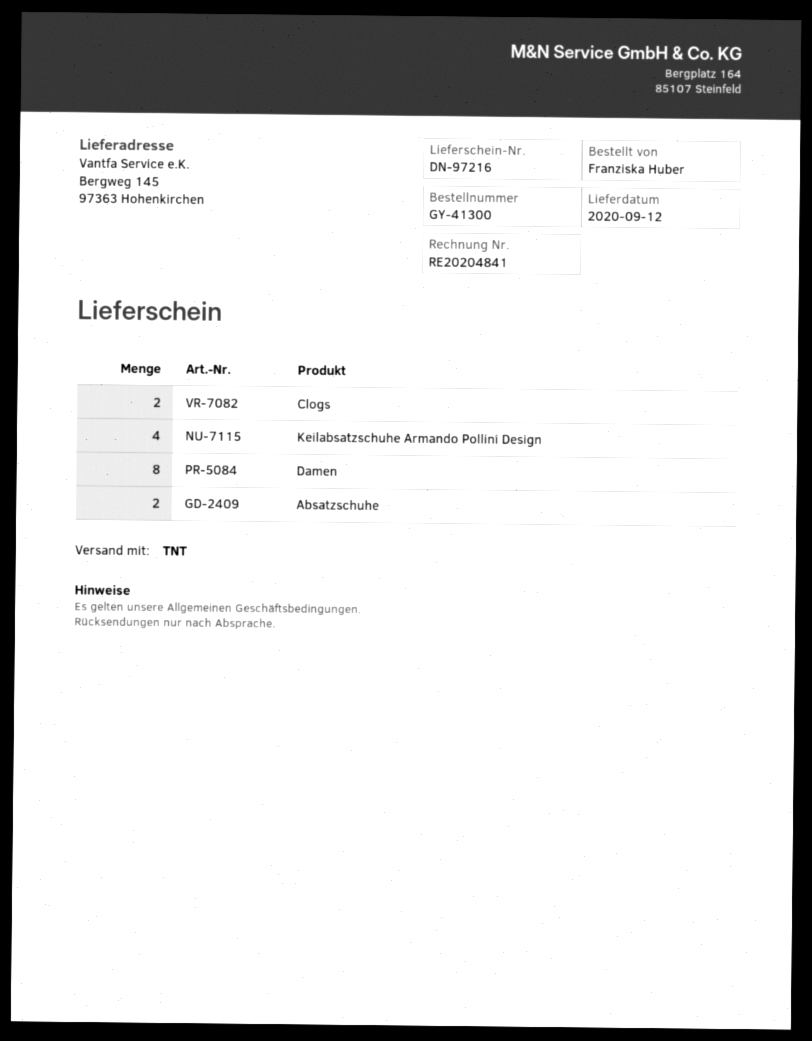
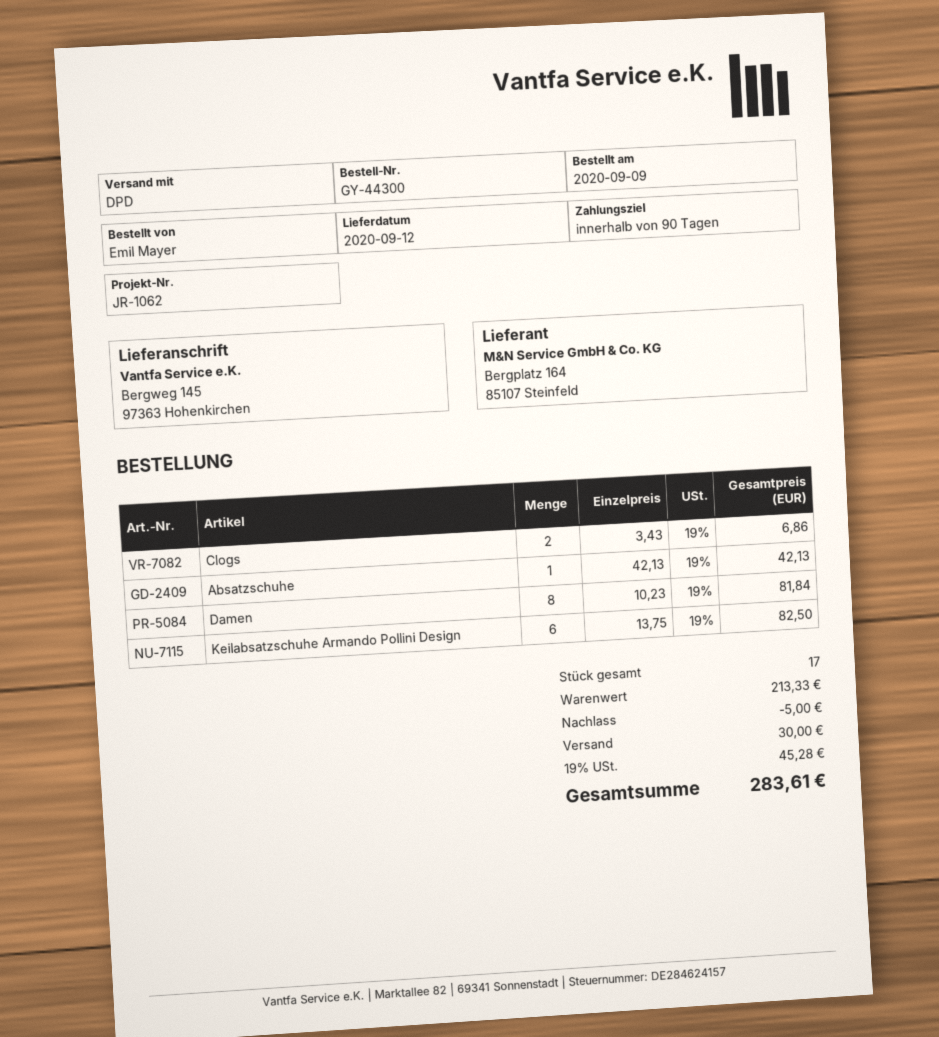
order number: GY-41300 -> GY-44300
ordered by: Franziska Huber -> Emil Mayer
shipping method: TNT -> DPD
Keilabsatzschuhe Armando Pollini Design: 4 -> 6
Absatzschuhe: 2 -> 1

